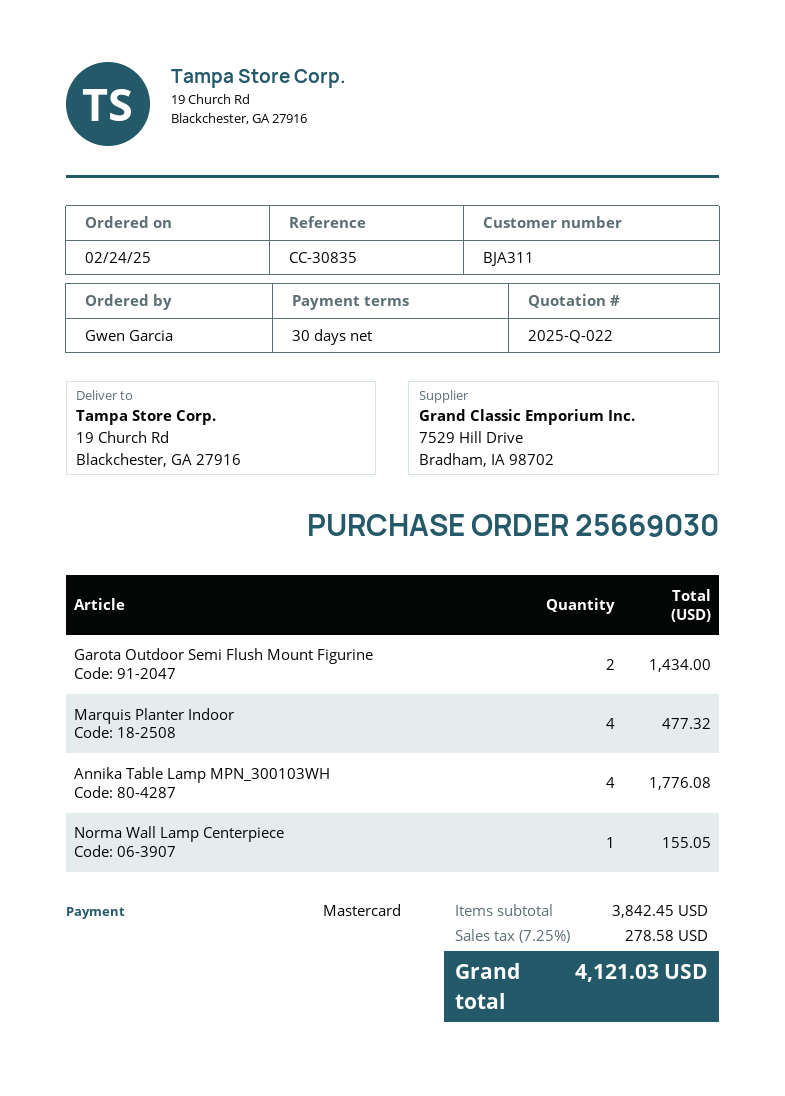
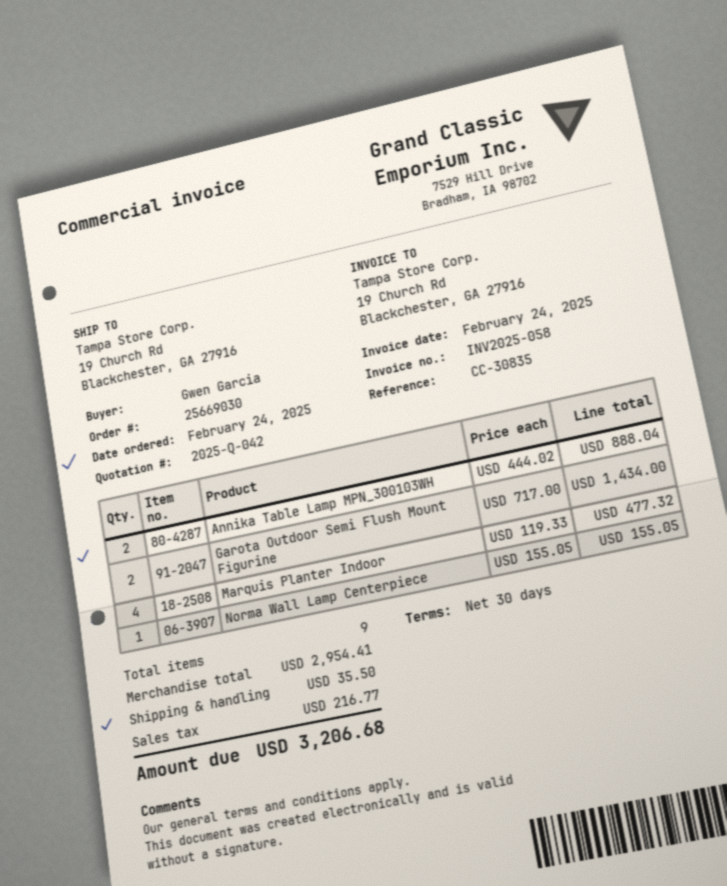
quote number: 2025-Q-022 -> 2025-Q-042
Annika Table Lamp MPN_300103WH: 4 for 1776.08 -> 2 for 888.04
subtotal: 3842.45 -> 2954.41
shipping: none -> 35.50
tax: 278.58 -> 216.77
total: 4121.03 -> 3206.68

